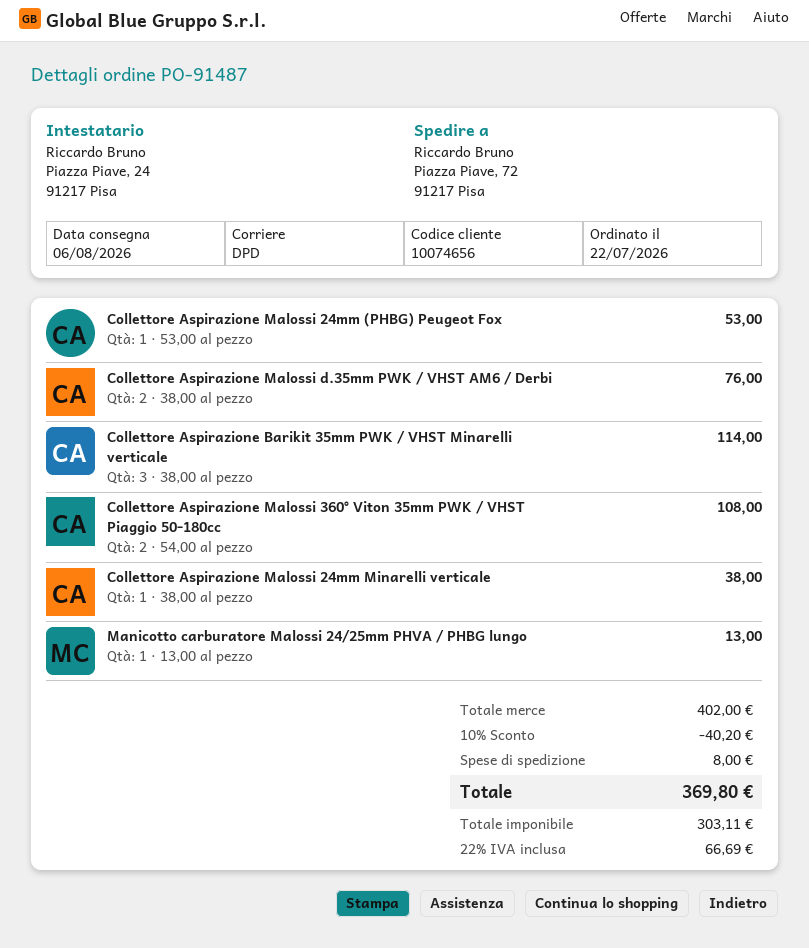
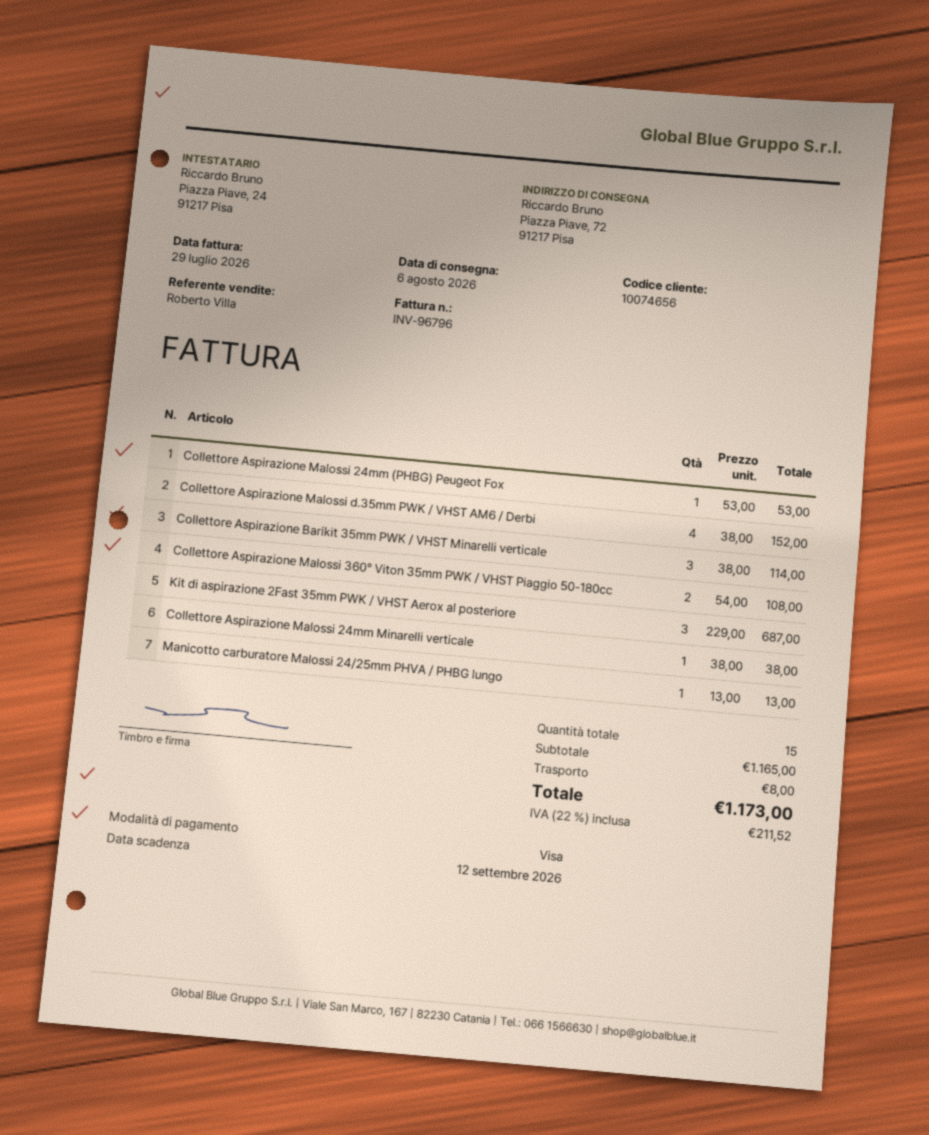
Collettore Aspirazione Malossi d.35mm PWK / VHST AM6 / Derbi: 2 x 38.00 = 76.00 -> 4 x 38.00 = 152.00
Kit di aspirazione 2Fast 35mm PWK / VHST Aerox al posteriore: none -> 3 x 229.00 = 687.00
subtotal: 402.00 -> 1165.00
discount: 10% = 40.20 -> none
tax: 22% = 66.69 -> 22% = 211.52
total: 369.80 -> 1173.00

